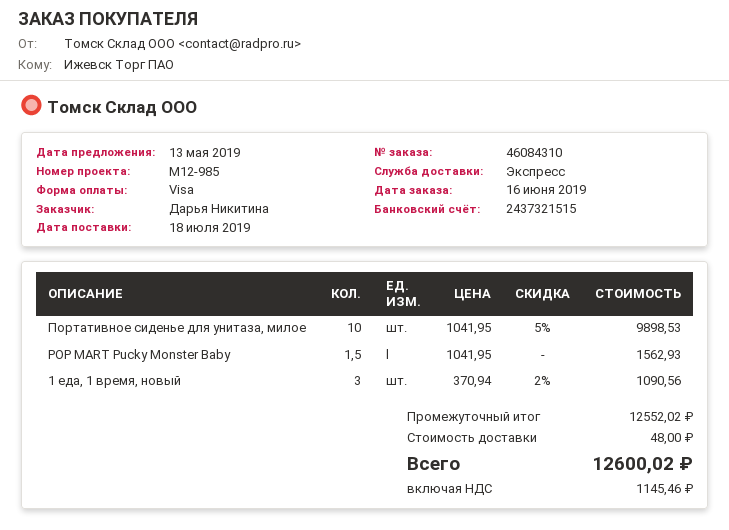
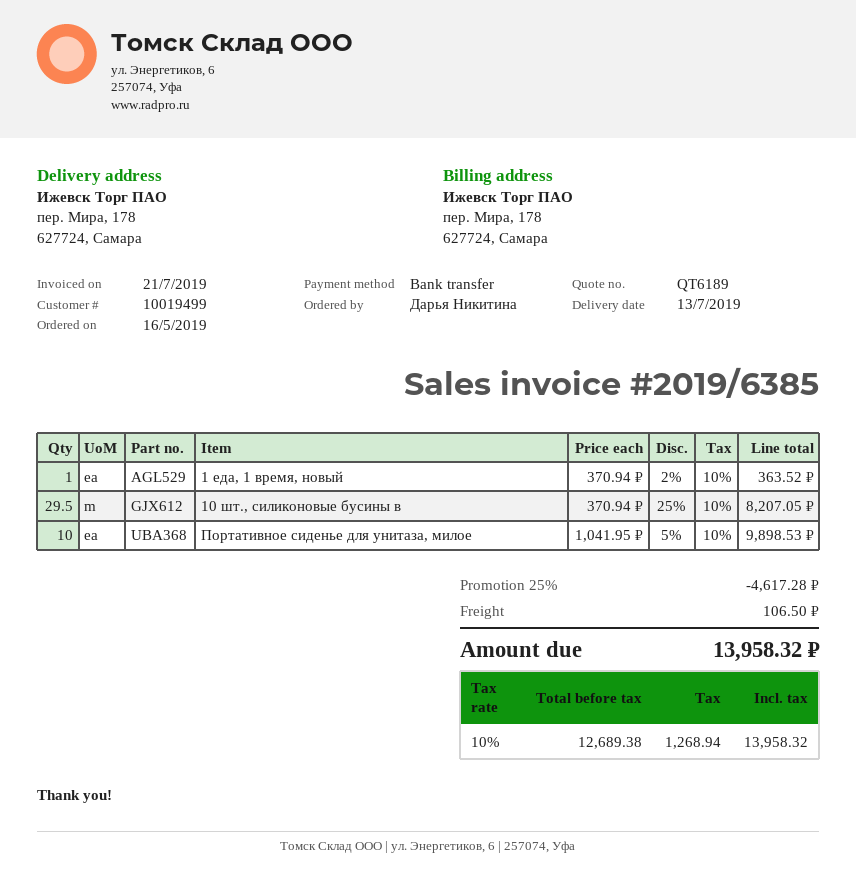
order date: 2019-06-16 -> 2019-05-16
delivery date: 2019-07-18 -> 2019-07-13
payment method: Visa -> bank transfer
POP MART Pucky Monster Baby: 1.5 x 1041.95 = 1562.93 -> none
1 еда, 1 время, новый: 3 x 370.94 - 2% = 1090.56 -> 1 x 370.94 - 2% = 363.52
10 шт., силиконовые бусины в: none -> 29.5 x 370.94 - 25% = 8207.05
discount: none -> 25% = 4617.28
shipping: 48.00 -> 106.50
tax: 1145.46 -> 1268.94
total: 12600.02 -> 13958.32

